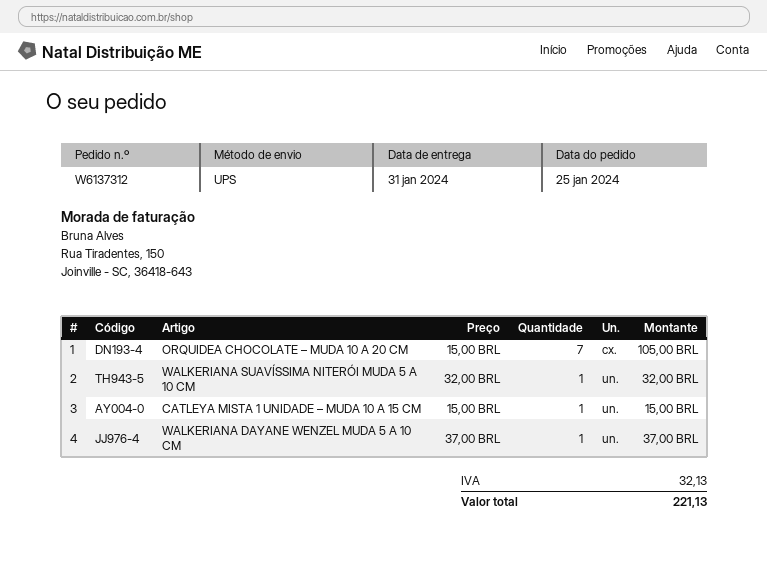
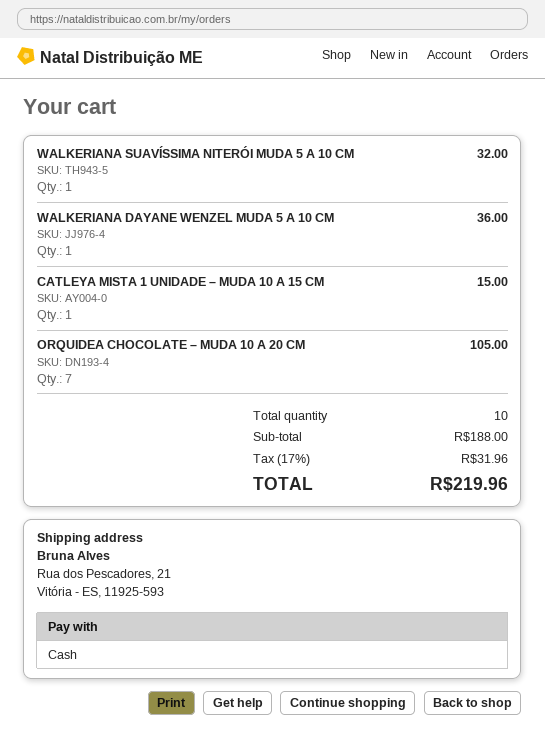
WALKERIANA DAYANE WENZEL MUDA 5 A 10 CM: 1 for 37.00 -> 1 for 36.00
tax: 32.13 -> 31.96
total: 221.13 -> 219.96

